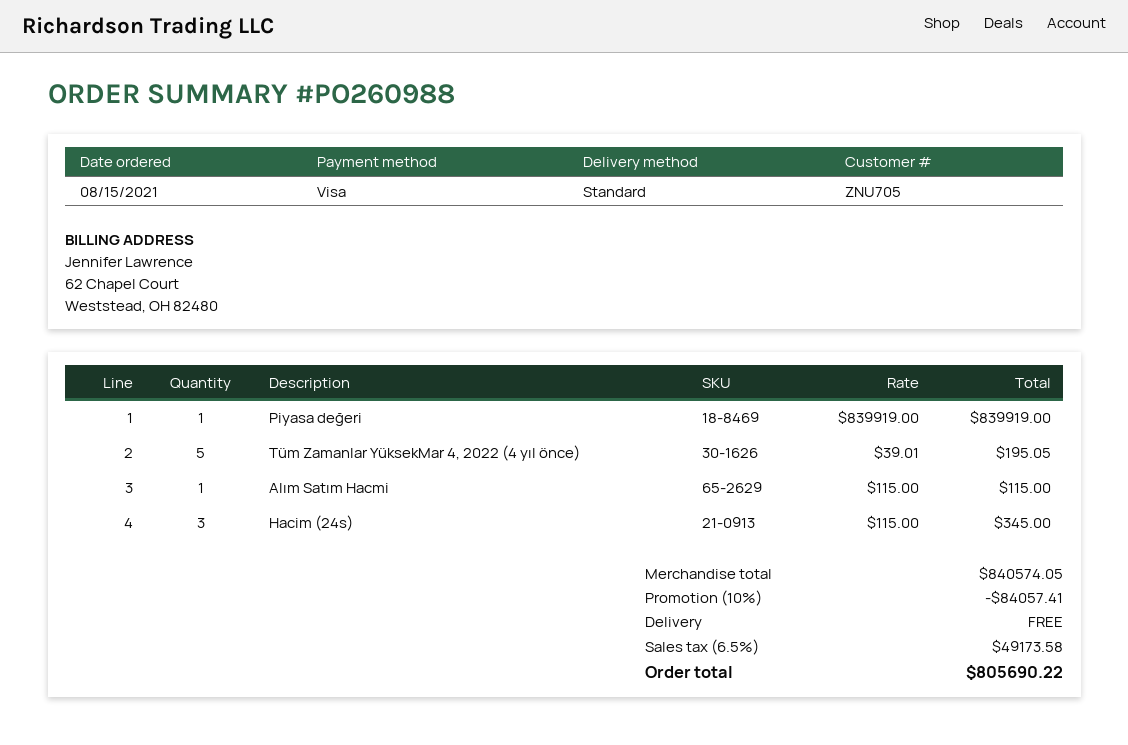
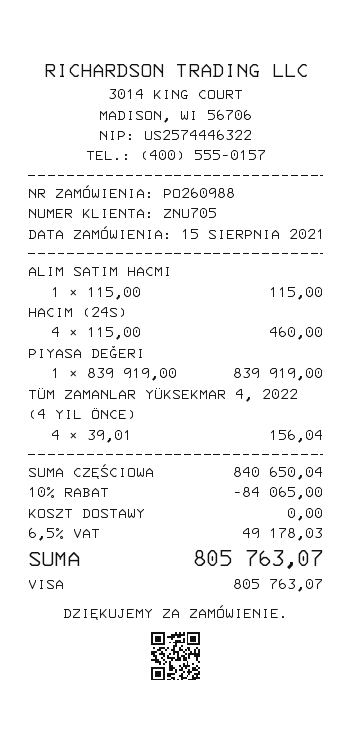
Tüm Zamanlar YüksekMar 4, 2022 (4 yıl önce): 5 x 39.01 = 195.05 -> 4 x 39.01 = 156.04
Hacim (24s): 3 x 115.00 = 345.00 -> 4 x 115.00 = 460.00
subtotal: 840574.05 -> 840650.04
discount: 10% = 84057.41 -> 10% = 84065.00
tax: 6.5% = 49173.58 -> 6.5% = 49178.03
total: 805690.22 -> 805763.07

